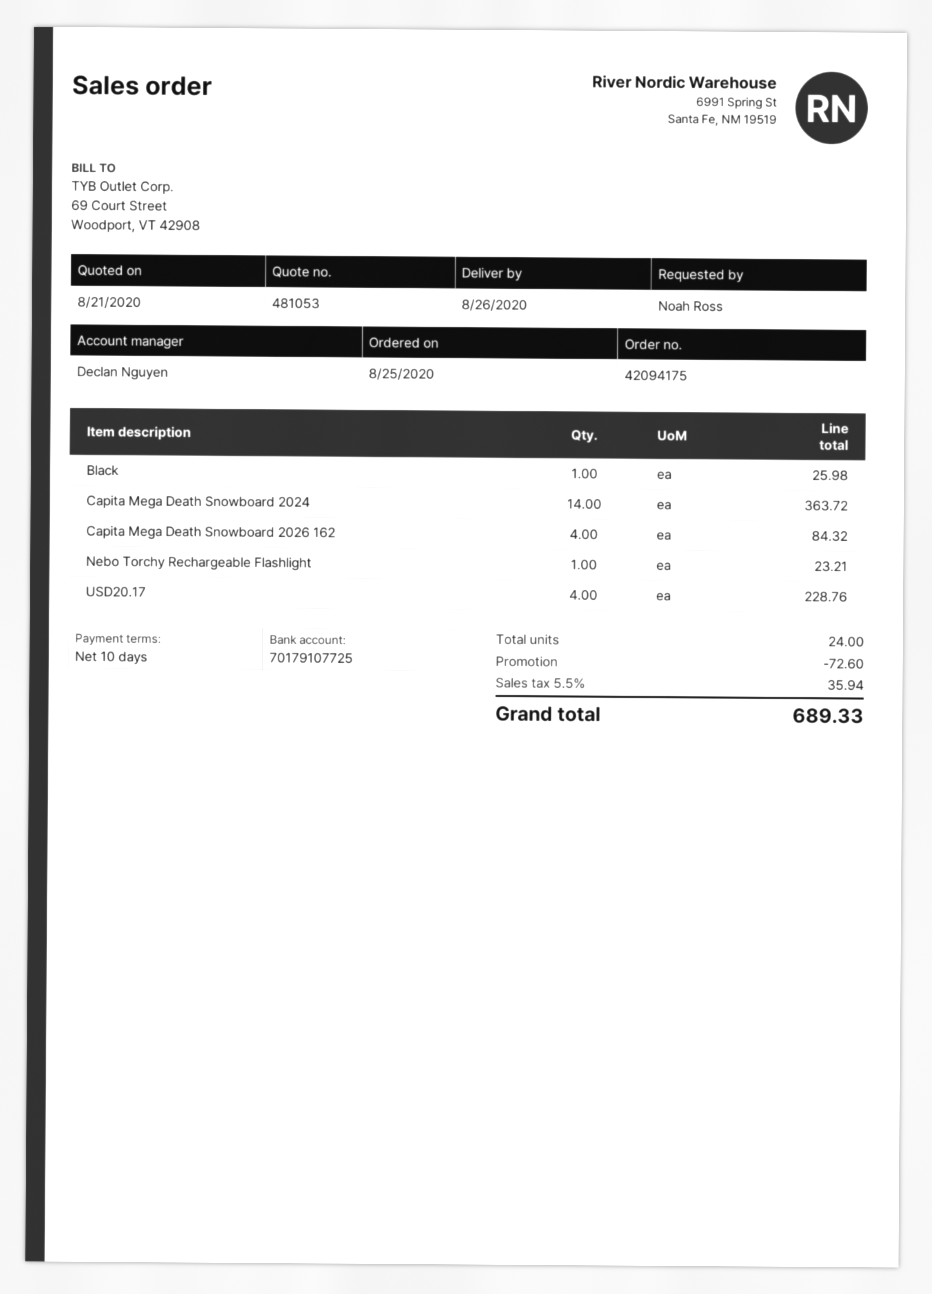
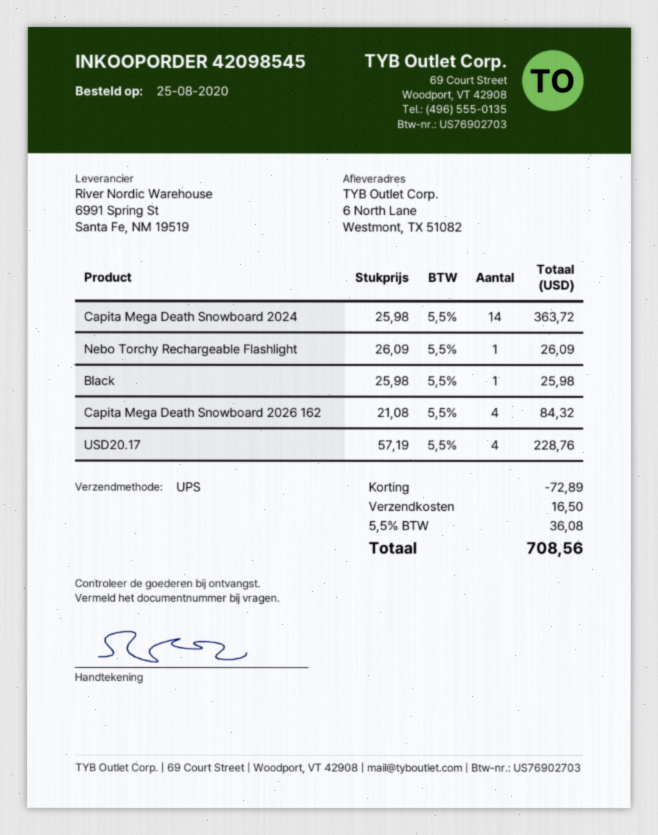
order number: 42094175 -> 42098545
Nebo Torchy Rechargeable Flashlight: 1 for 23.21 -> 1 for 26.09
discount: 72.60 -> 72.89
shipping: none -> 16.50
tax: 5.5% = 35.94 -> 5.5% = 36.08
total: 689.33 -> 708.56

